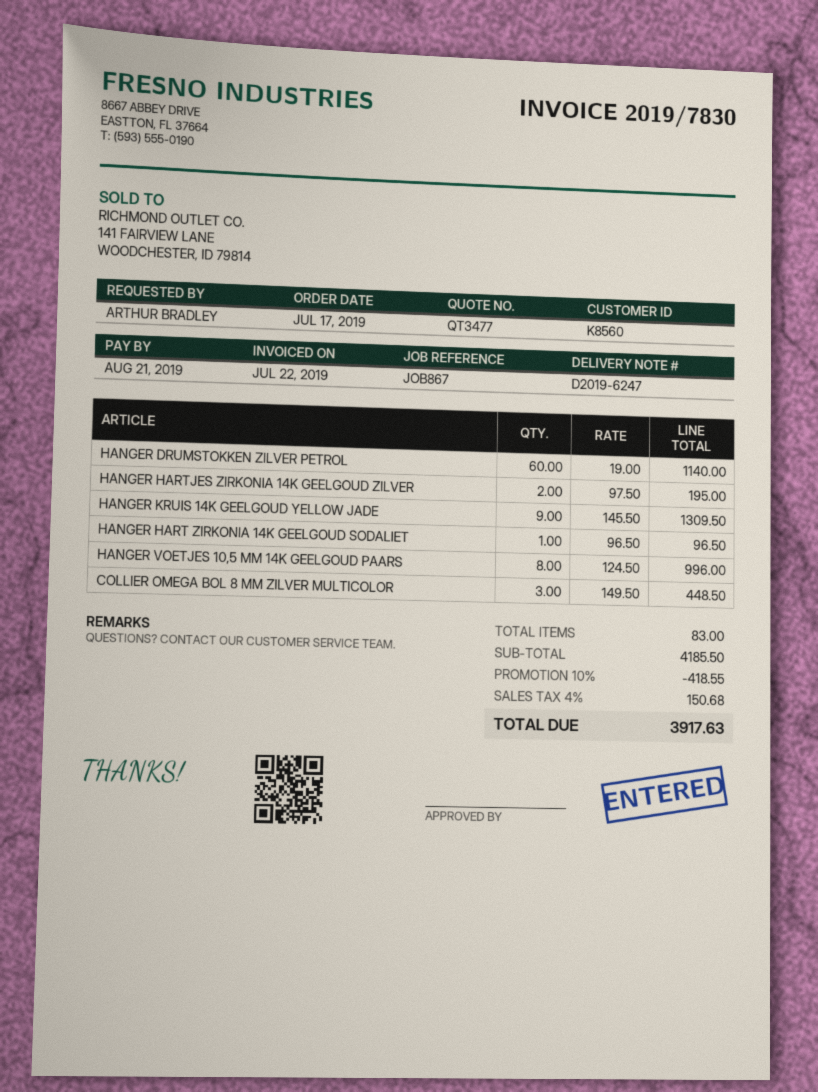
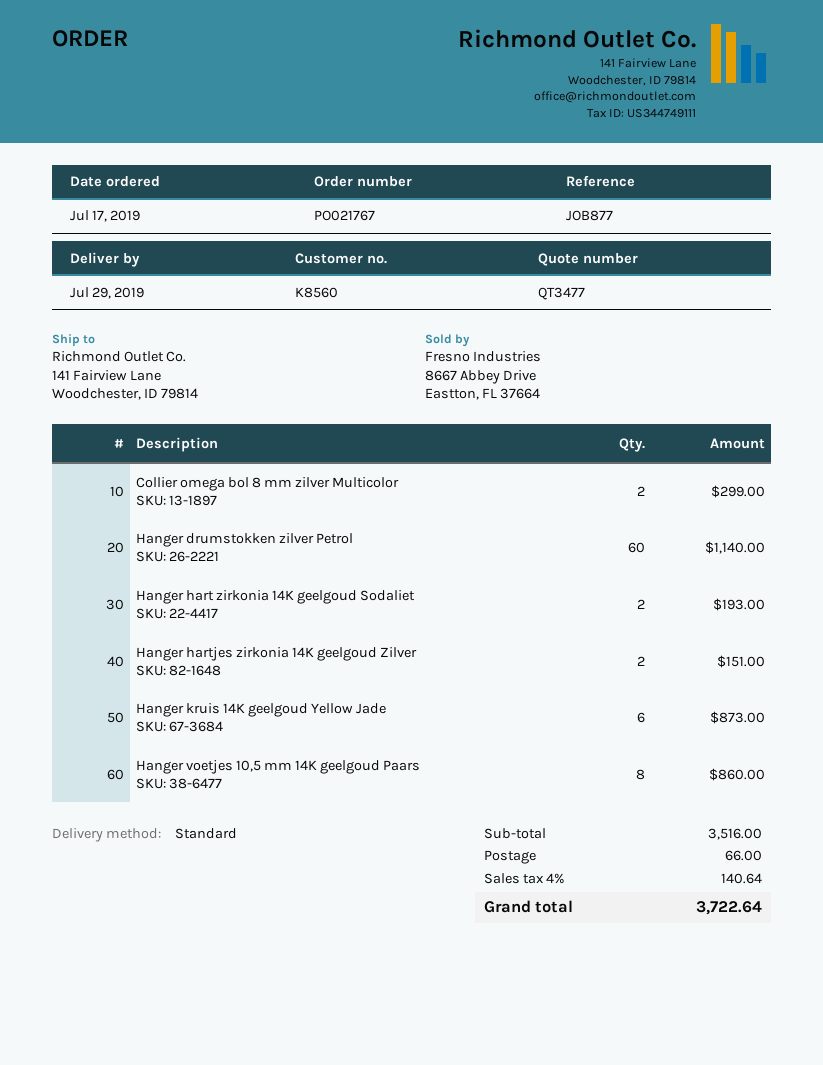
reference: JOB867 -> JOB877
HANGER HARTJES ZIRKONIA 14K GEELGOUD ZILVER: 2 for 195.00 -> 2 for 151.00
HANGER KRUIS 14K GEELGOUD YELLOW JADE: 9 for 1309.50 -> 6 for 873.00
HANGER HART ZIRKONIA 14K GEELGOUD SODALIET: 1 for 96.50 -> 2 for 193.00
HANGER VOETJES 10,5 MM 14K GEELGOUD PAARS: 8 for 996.00 -> 8 for 860.00
COLLIER OMEGA BOL 8 MM ZILVER MULTICOLOR: 3 for 448.50 -> 2 for 299.00
subtotal: 4185.50 -> 3516.00
discount: 10% = 418.55 -> none
shipping: none -> 66.00
tax: 4% = 150.68 -> 4% = 140.64
total: 3917.63 -> 3722.64

